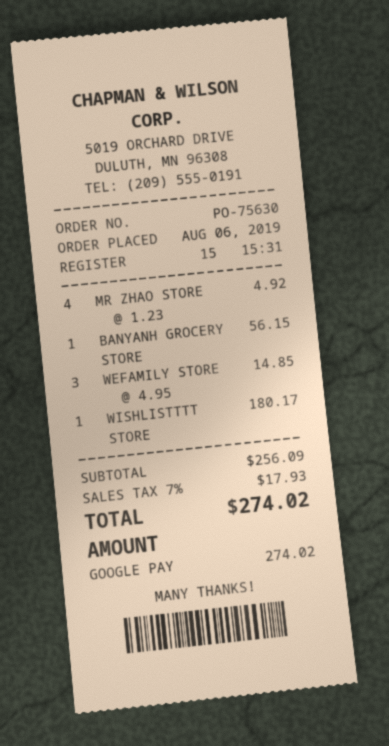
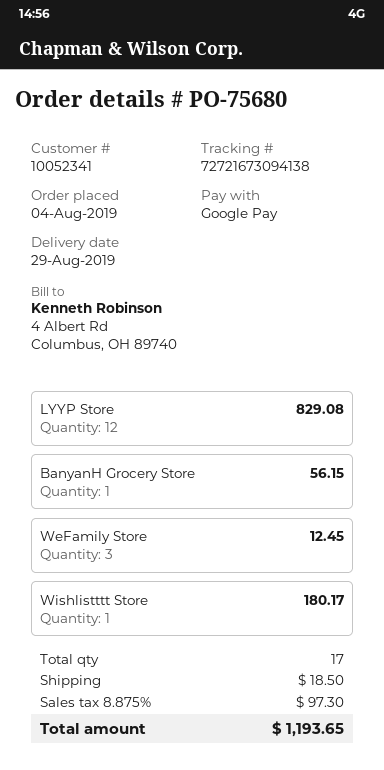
order number: PO-75630 -> PO-75680
order date: 2019-08-06 -> 2019-08-04
MR ZHAO STORE: 4 for 4.92 -> none
WEFAMILY STORE: 3 for 14.85 -> 3 for 12.45
LYYP Store: none -> 12 for 829.08
shipping: none -> 18.50
tax: 7% = 17.93 -> 8.875% = 97.30
total: 274.02 -> 1193.65

